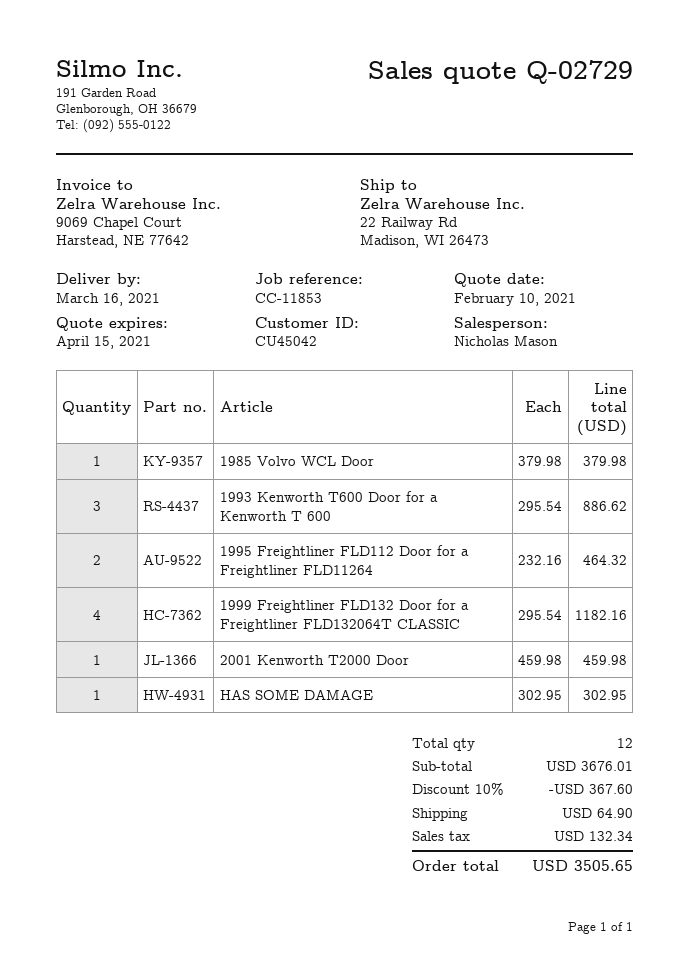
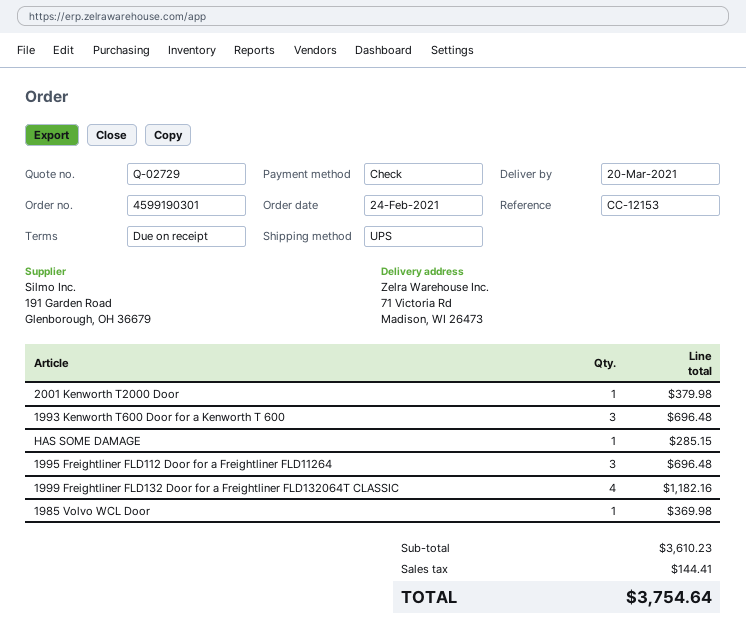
delivery date: 2021-03-16 -> 2021-03-20
reference: CC-11853 -> CC-12153
ship to: 22 Railway Rd, Madison, WI 26473 -> 71 Victoria Rd, Madison, WI 26473
1985 Volvo WCL Door: 1 for 379.98 -> 1 for 369.98
1993 Kenworth T600 Door for a Kenworth T 600: 3 for 886.62 -> 3 for 696.48
1995 Freightliner FLD112 Door for a Freightliner FLD11264: 2 for 464.32 -> 3 for 696.48
2001 Kenworth T2000 Door: 1 for 459.98 -> 1 for 379.98
HAS SOME DAMAGE: 1 for 302.95 -> 1 for 285.15
subtotal: 3676.01 -> 3610.23
discount: 10% = 367.60 -> none
shipping: 64.90 -> none
tax: 132.34 -> 144.41
total: 3505.65 -> 3754.64

